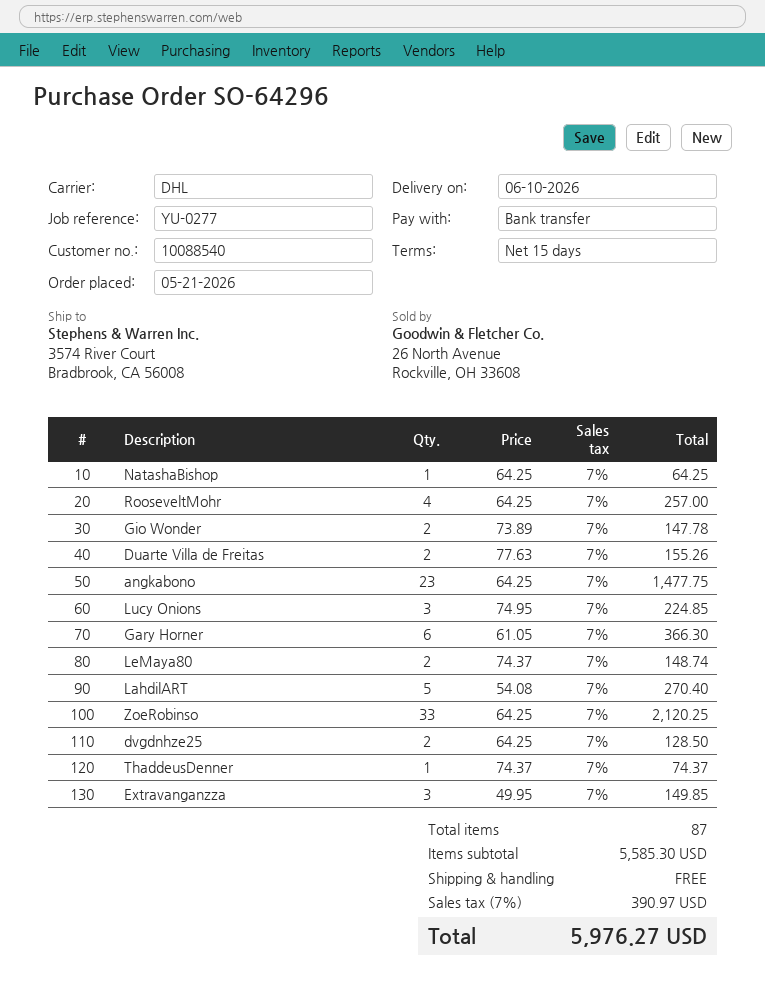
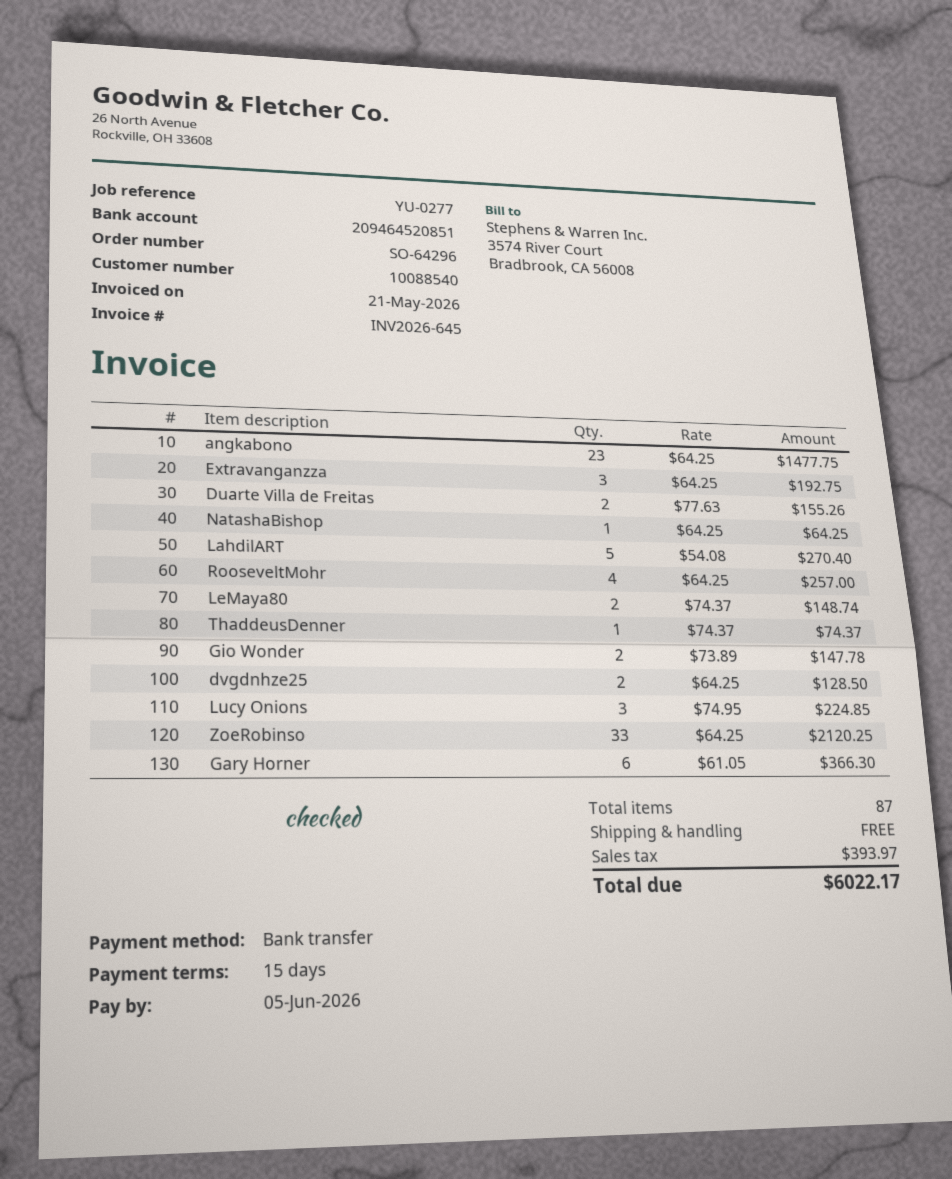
Extravanganzza: 3 x 49.95 = 149.85 -> 3 x 64.25 = 192.75
tax: 390.97 -> 393.97
total: 5976.27 -> 6022.17

